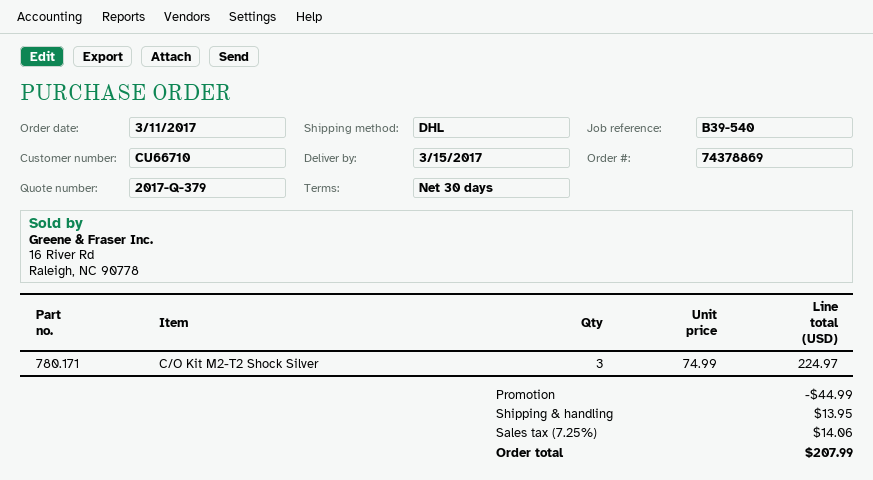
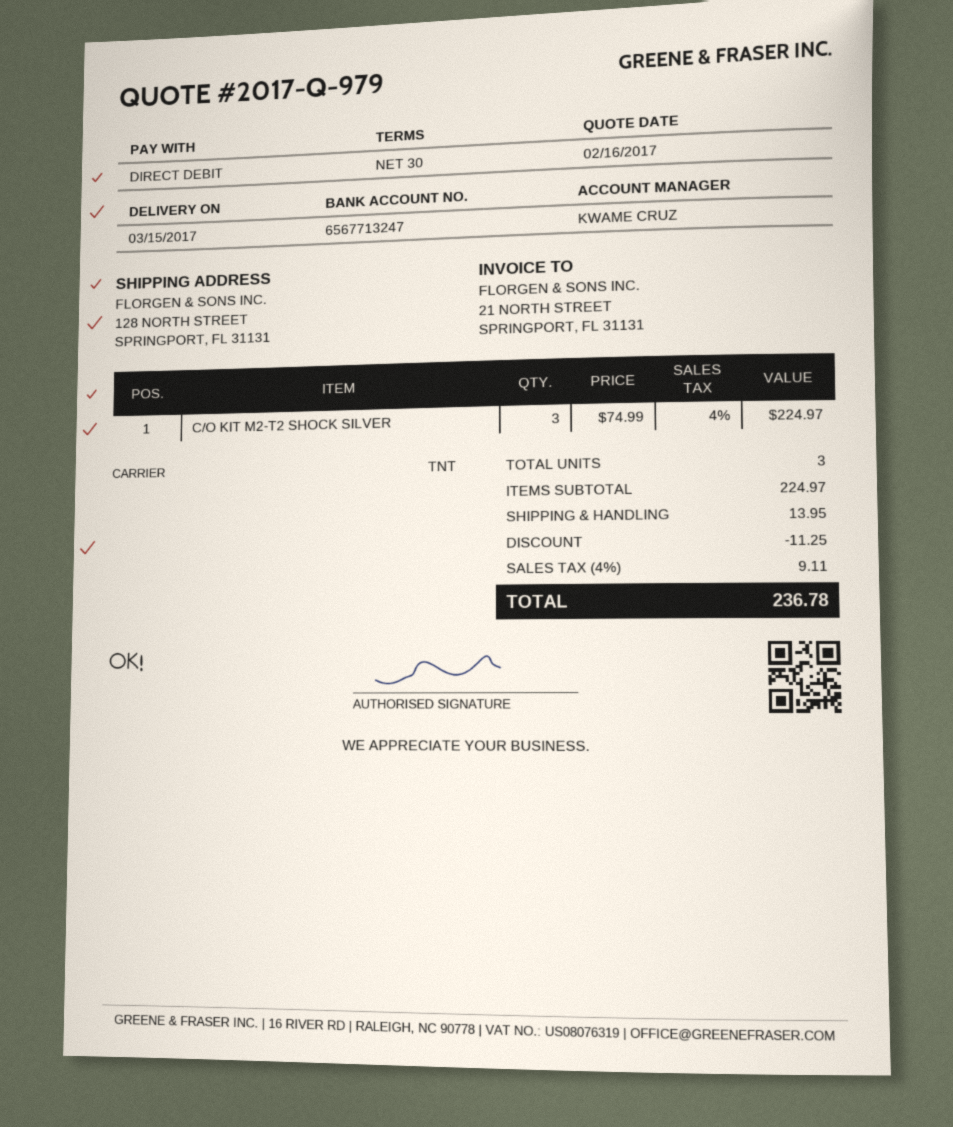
quote number: 2017-Q-379 -> 2017-Q-979
shipping method: DHL -> TNT
discount: 44.99 -> 11.25
tax: 7.25% = 14.06 -> 4% = 9.11
total: 207.99 -> 236.78

